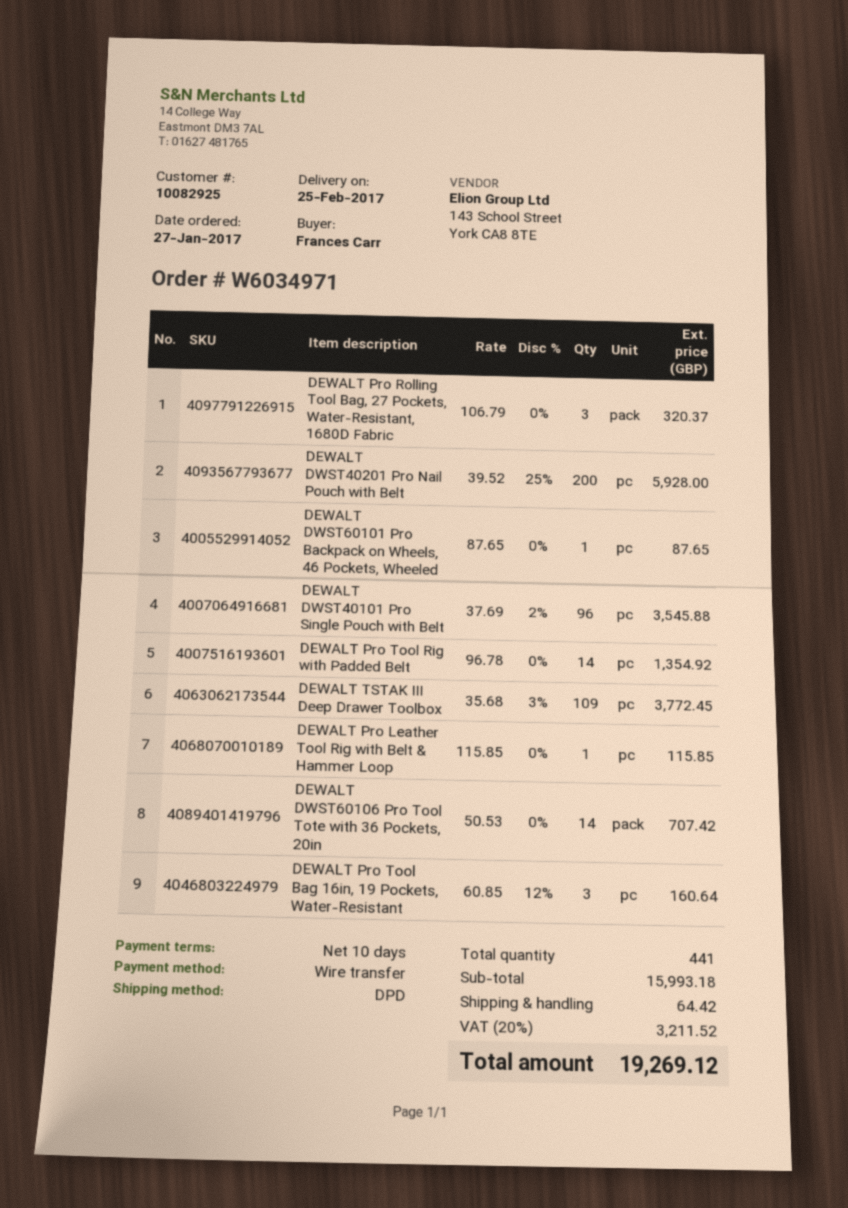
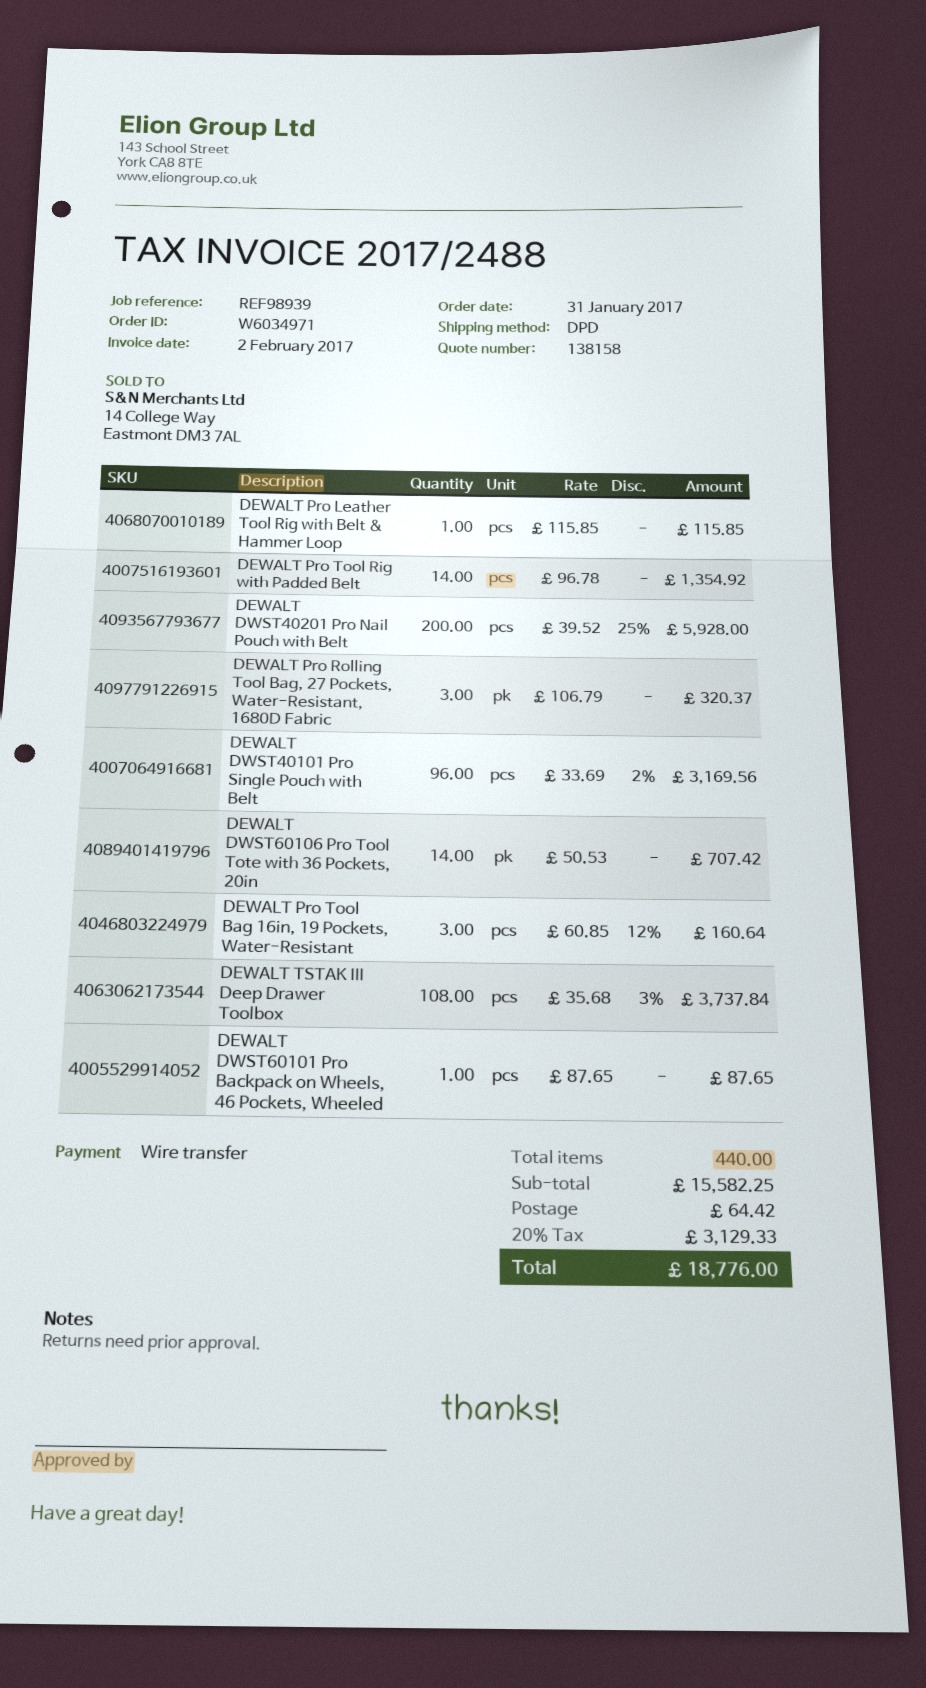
order date: 2017-01-27 -> 2017-01-31
DEWALT DWST40101 Pro Single Pouch with Belt: 96 x 37.69 - 2% = 3545.88 -> 96 x 33.69 - 2% = 3169.56
DEWALT TSTAK III Deep Drawer Toolbox: 109 x 35.68 - 3% = 3772.45 -> 108 x 35.68 - 3% = 3737.84
total quantity: 441 -> 440
subtotal: 15993.18 -> 15582.25
tax: 20% = 3211.52 -> 20% = 3129.33
total: 19269.12 -> 18776.00

